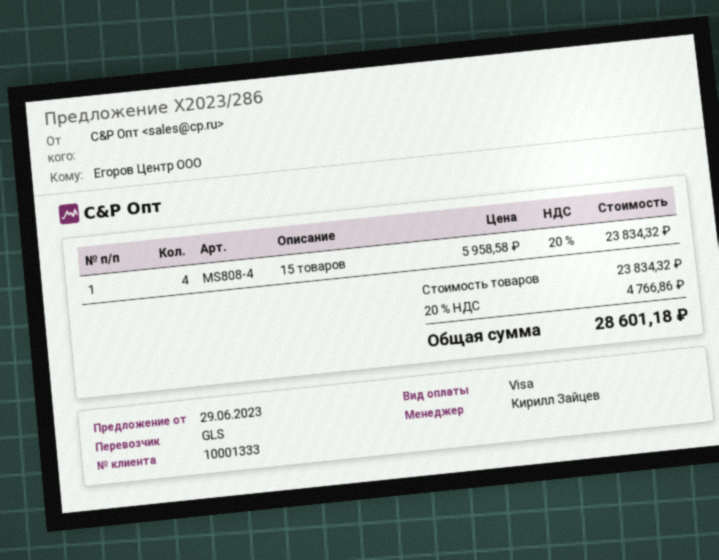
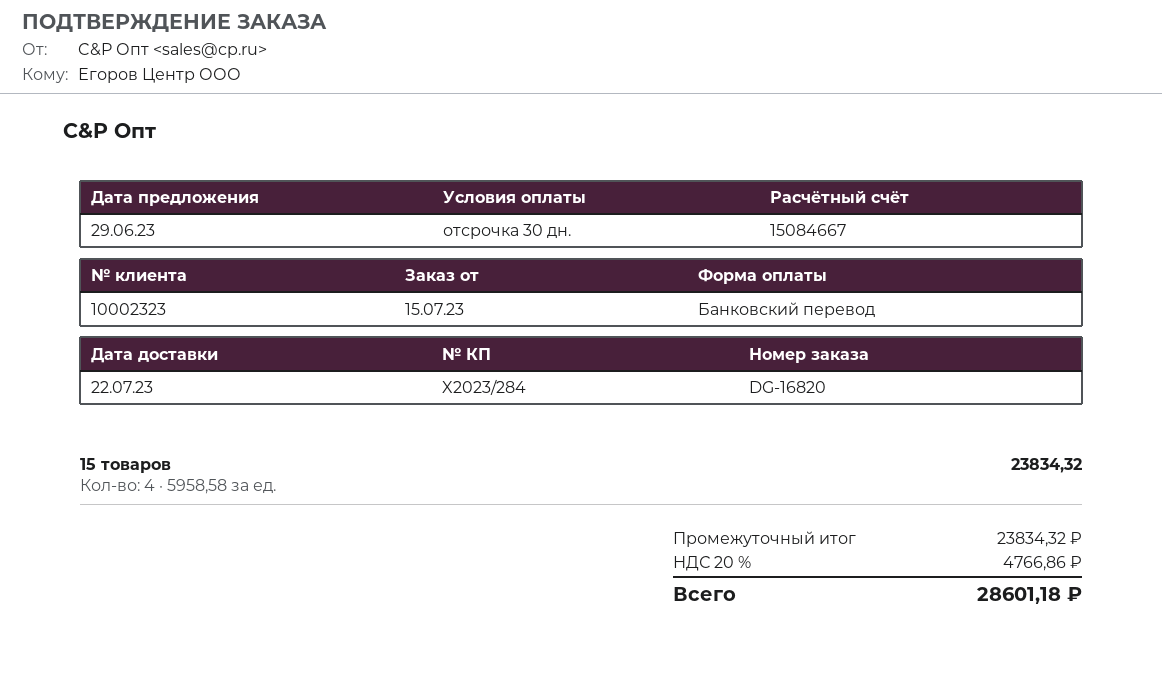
quote number: X2023/286 -> X2023/284
customer number: 10001333 -> 10002323
payment method: Visa -> bank transfer

